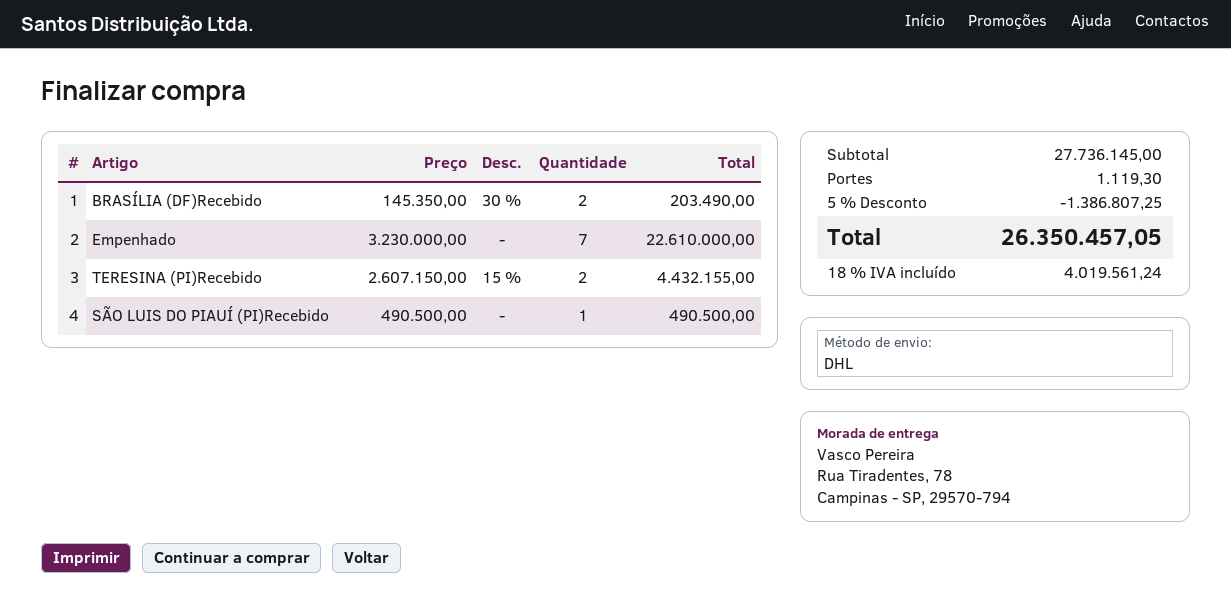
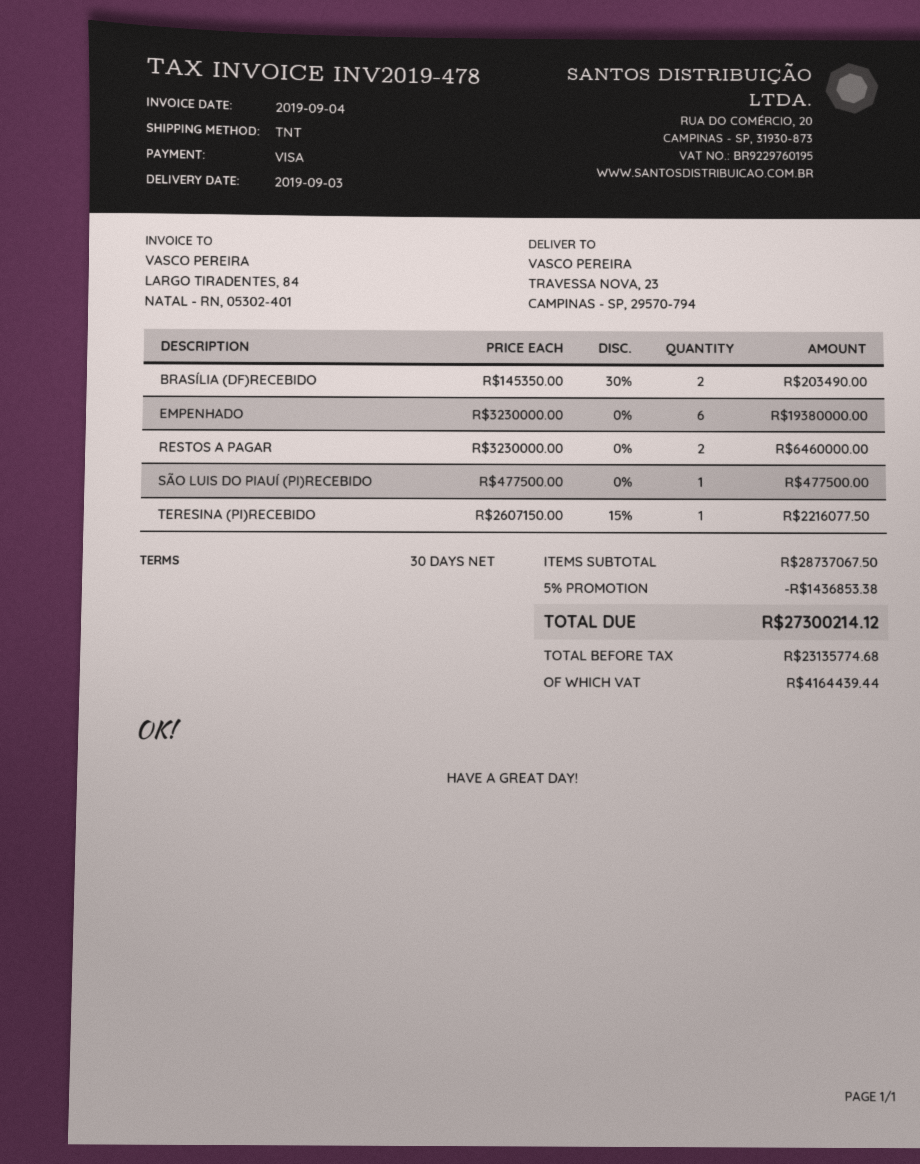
shipping method: DHL -> TNT
ship to: Rua Tiradentes, 78, Campinas - SP, 29570-794 -> TRAVESSA NOVA, 23, CAMPINAS - SP, 29570-794
Empenhado: 7 x 3230000.00 = 22610000.00 -> 6 x 3230000.00 = 19380000.00
TERESINA (PI)Recebido: 2 x 2607150.00 - 15% = 4432155.00 -> 1 x 2607150.00 - 15% = 2216077.50
SÃO LUIS DO PIAUÍ (PI)Recebido: 1 x 490500.00 = 490500.00 -> 1 x 477500.00 = 477500.00
RESTOS A PAGAR: none -> 2 x 3230000.00 = 6460000.00
subtotal: 27736145.00 -> 28737067.50
discount: 5% = 1386807.25 -> 5% = 1436853.38
shipping: 1119.30 -> none
tax: 4019561.24 -> 4164439.44
total: 26350457.05 -> 27300214.12

